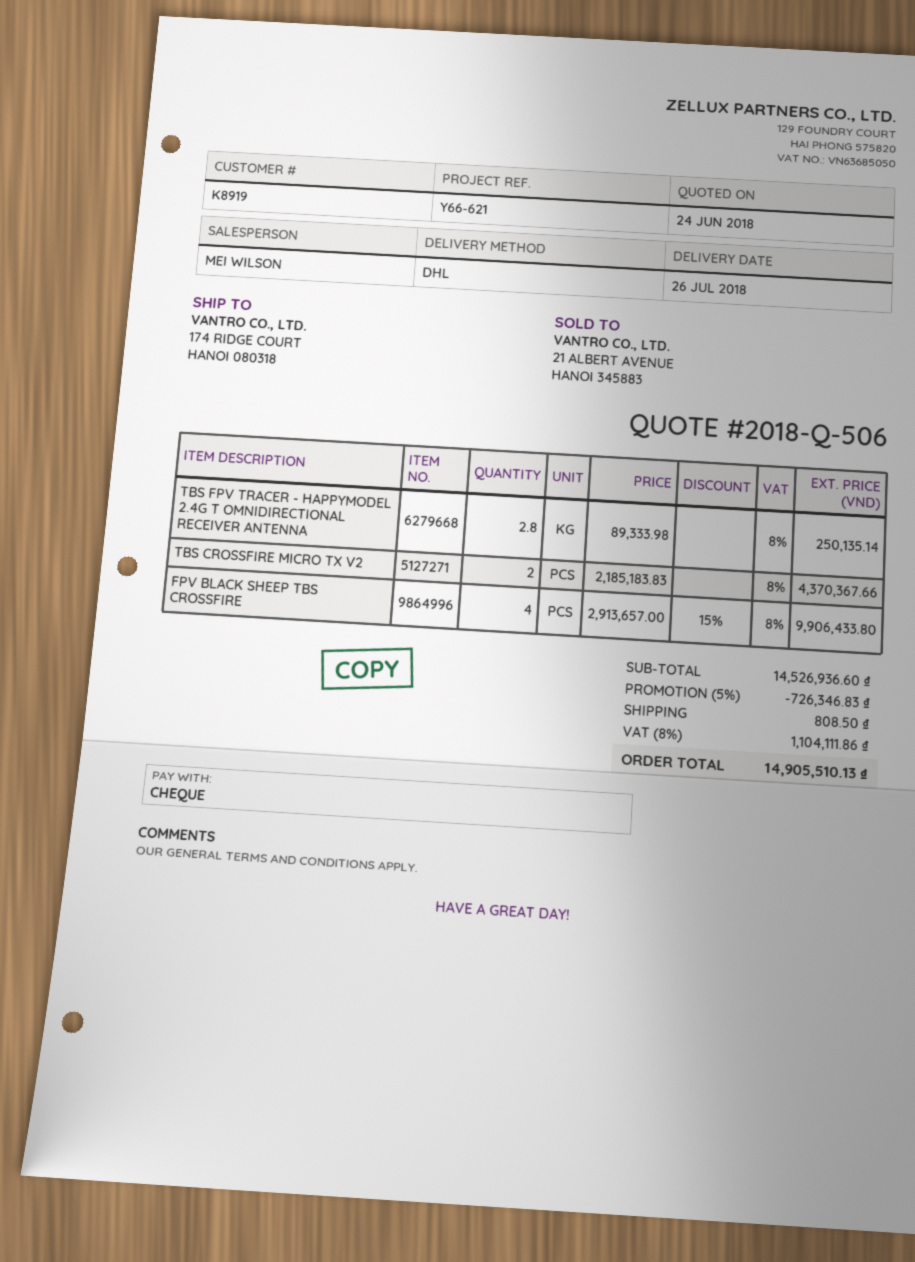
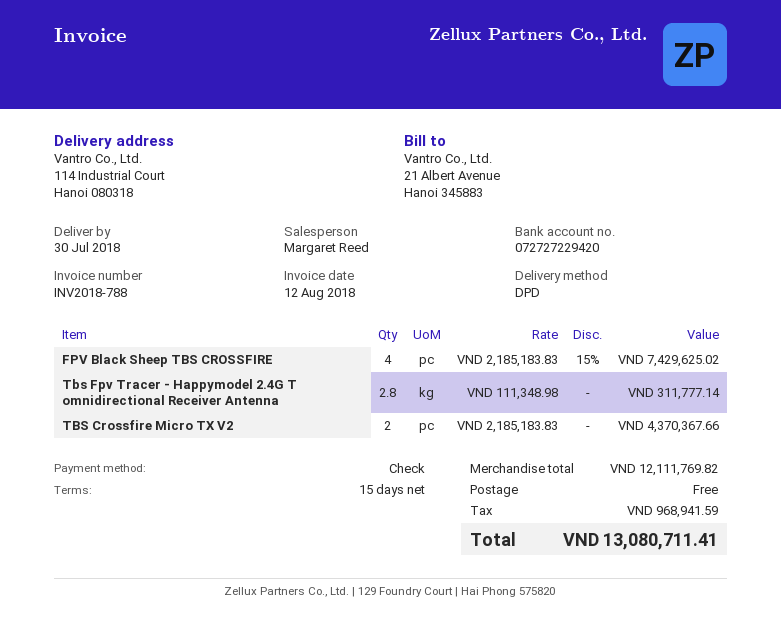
delivery date: 2018-07-26 -> 2018-07-30
sales rep: MEI WILSON -> Margaret Reed
shipping method: DHL -> DPD
ship to: 174 RIDGE COURT, HANOI 080318 -> 114 Industrial Court, Hanoi 080318
TBS FPV TRACER - HAPPYMODEL 2.4G T OMNIDIRECTIONAL RECEIVER ANTENNA: 2.8 x 89333.98 = 250135.14 -> 2.8 x 111348.98 = 311777.14
FPV BLACK SHEEP TBS CROSSFIRE: 4 x 2913657.00 - 15% = 9906433.80 -> 4 x 2185183.83 - 15% = 7429625.02
subtotal: 14526936.60 -> 12111769.82
discount: 5% = 726346.83 -> none
shipping: 808.50 -> 0.00
tax: 1104111.86 -> 968941.59
total: 14905510.13 -> 13080711.41

